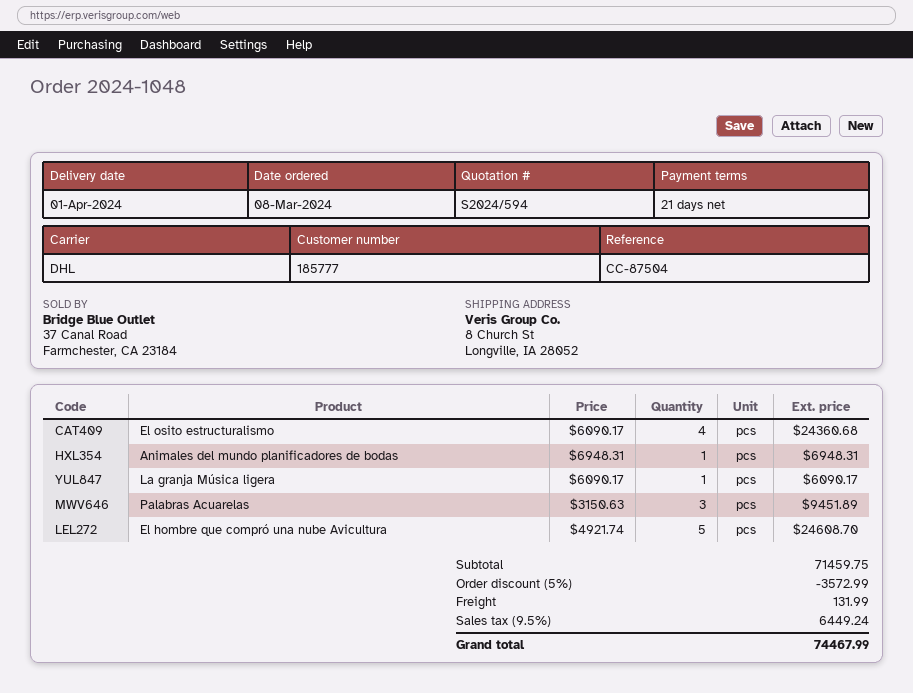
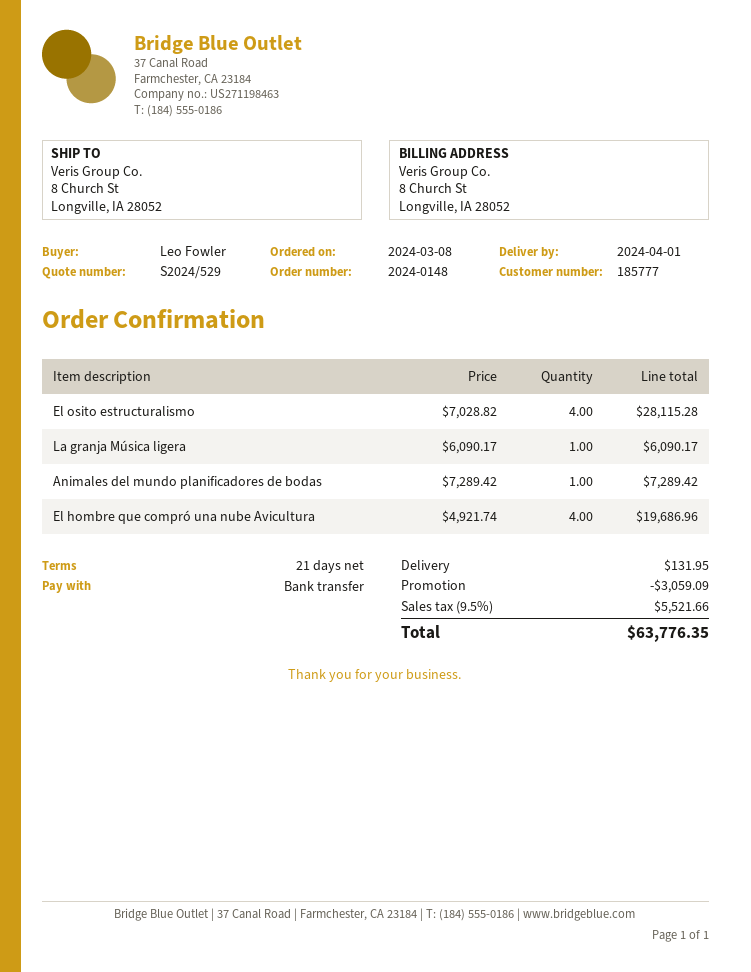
quote number: S2024/594 -> S2024/529
order number: 2024-1048 -> 2024-0148
El osito estructuralismo: 4 x 6090.17 = 24360.68 -> 4 x 7028.82 = 28115.28
Animales del mundo planificadores de bodas: 1 x 6948.31 = 6948.31 -> 1 x 7289.42 = 7289.42
Palabras Acuarelas: 3 x 3150.63 = 9451.89 -> none
El hombre que compró una nube Avicultura: 5 x 4921.74 = 24608.70 -> 4 x 4921.74 = 19686.96
discount: 3572.99 -> 3059.09
shipping: 131.99 -> 131.95
tax: 9.5% = 6449.24 -> 9.5% = 5521.66
total: 74467.99 -> 63776.35

